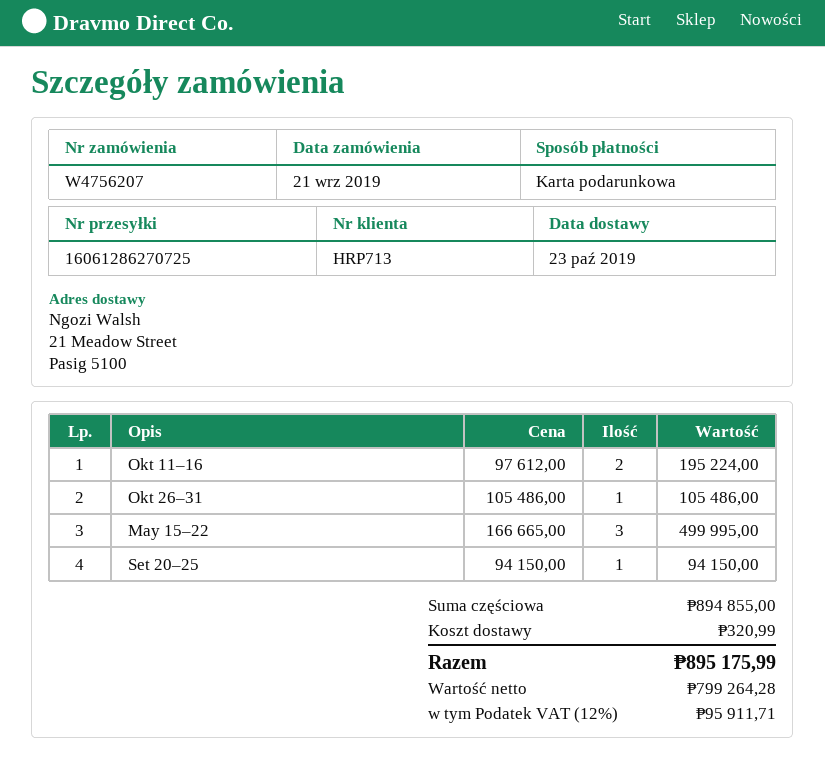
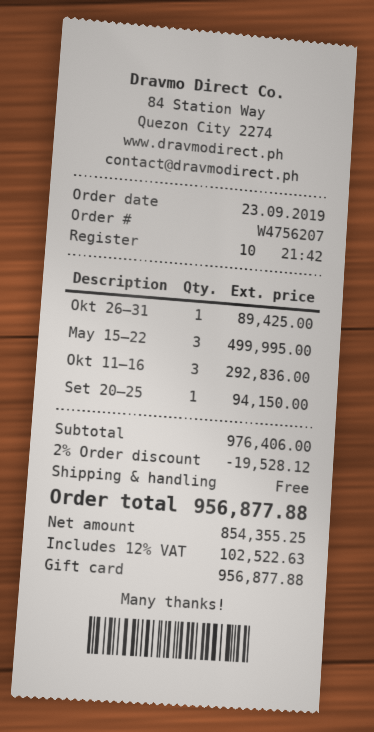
order date: 2019-09-21 -> 2019-09-23
Okt 11–16: 2 for 195224.00 -> 3 for 292836.00
Okt 26–31: 1 for 105486.00 -> 1 for 89425.00
subtotal: 894855.00 -> 976406.00
discount: none -> 2% = 19528.12
shipping: 320.99 -> 0.00
net: 799264.28 -> 854355.25
tax: 12% = 95911.71 -> 12% = 102522.63
total: 895175.99 -> 956877.88

